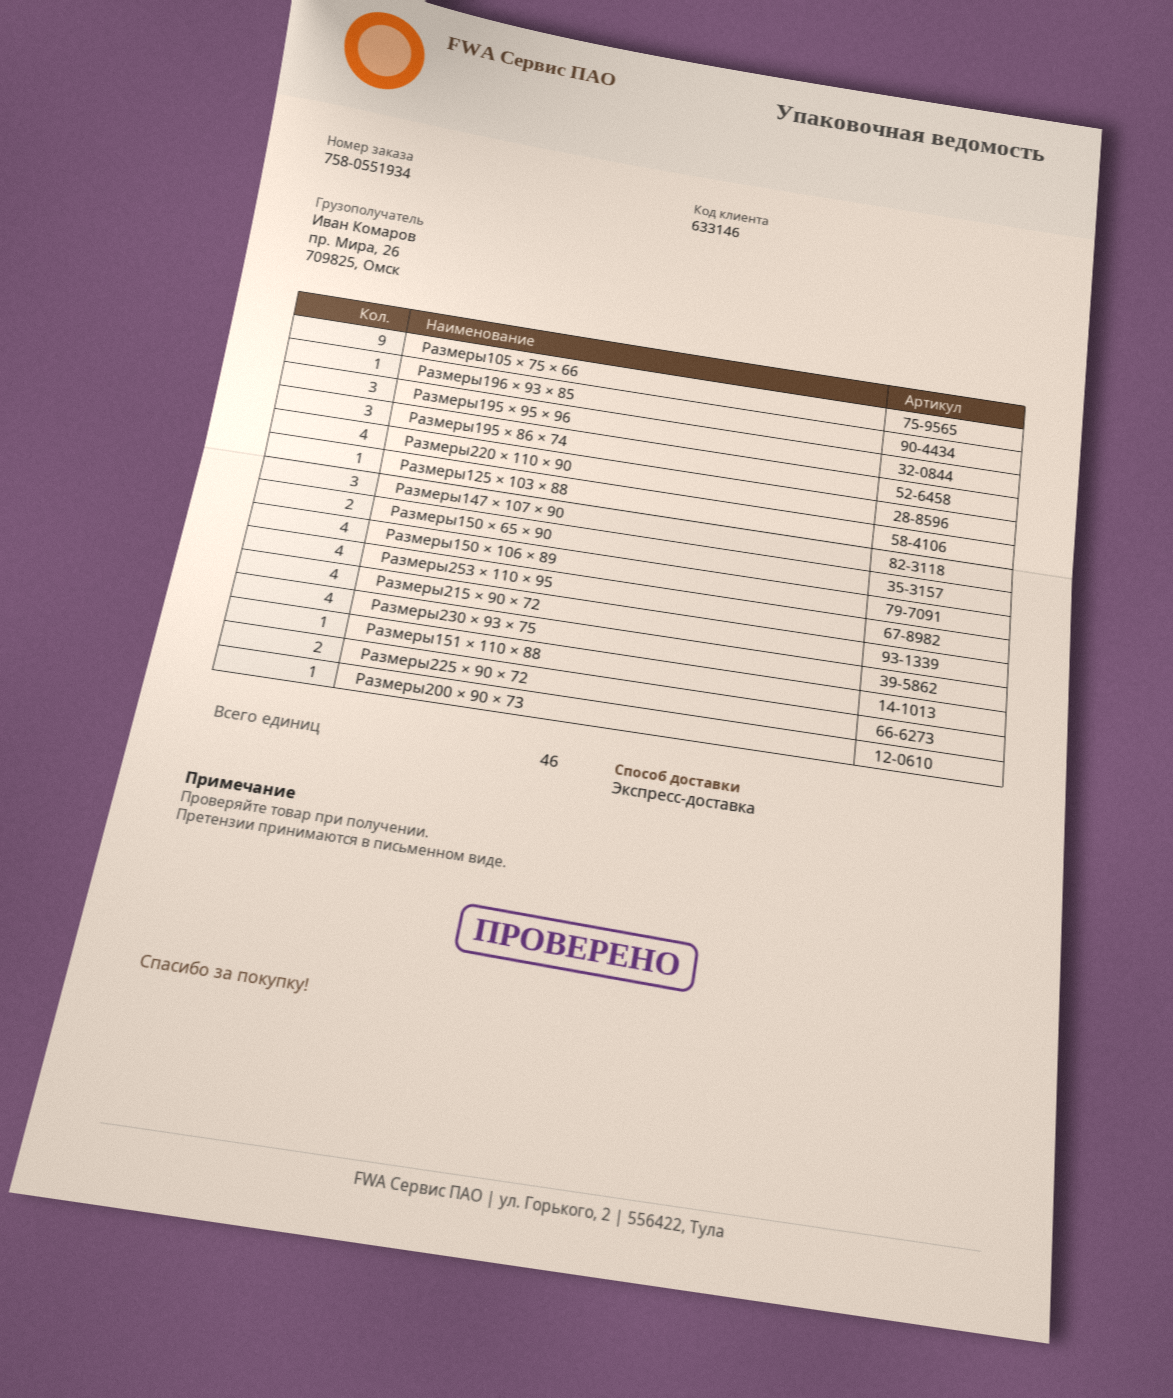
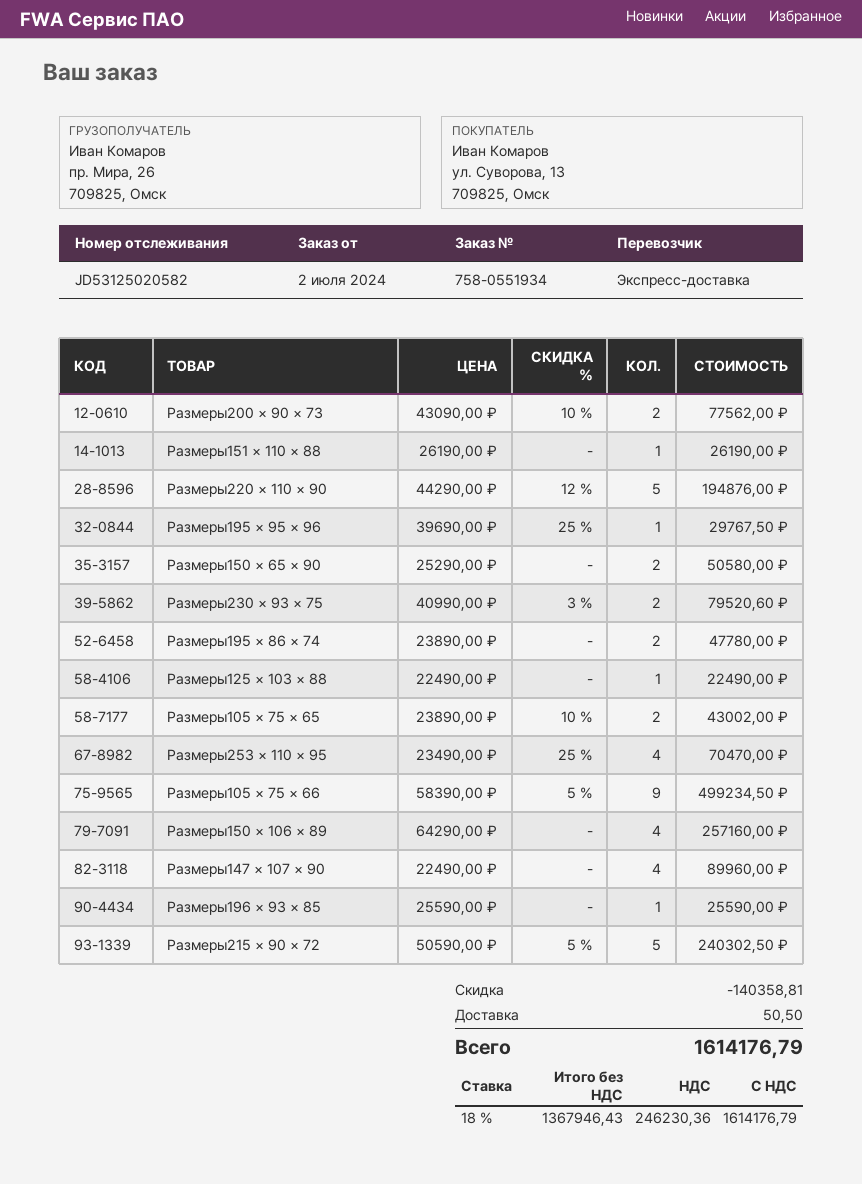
Размеры195 × 95 × 96: 3 -> 1
Размеры195 × 86 × 74: 3 -> 2
Размеры220 × 110 × 90: 4 -> 5
Размеры147 × 107 × 90: 3 -> 4
Размеры215 × 90 × 72: 4 -> 5
Размеры230 × 93 × 75: 4 -> 2
Размеры225 × 90 × 72: 2 -> none
Размеры200 × 90 × 73: 1 -> 2
Размеры105 × 75 × 65: none -> 2

